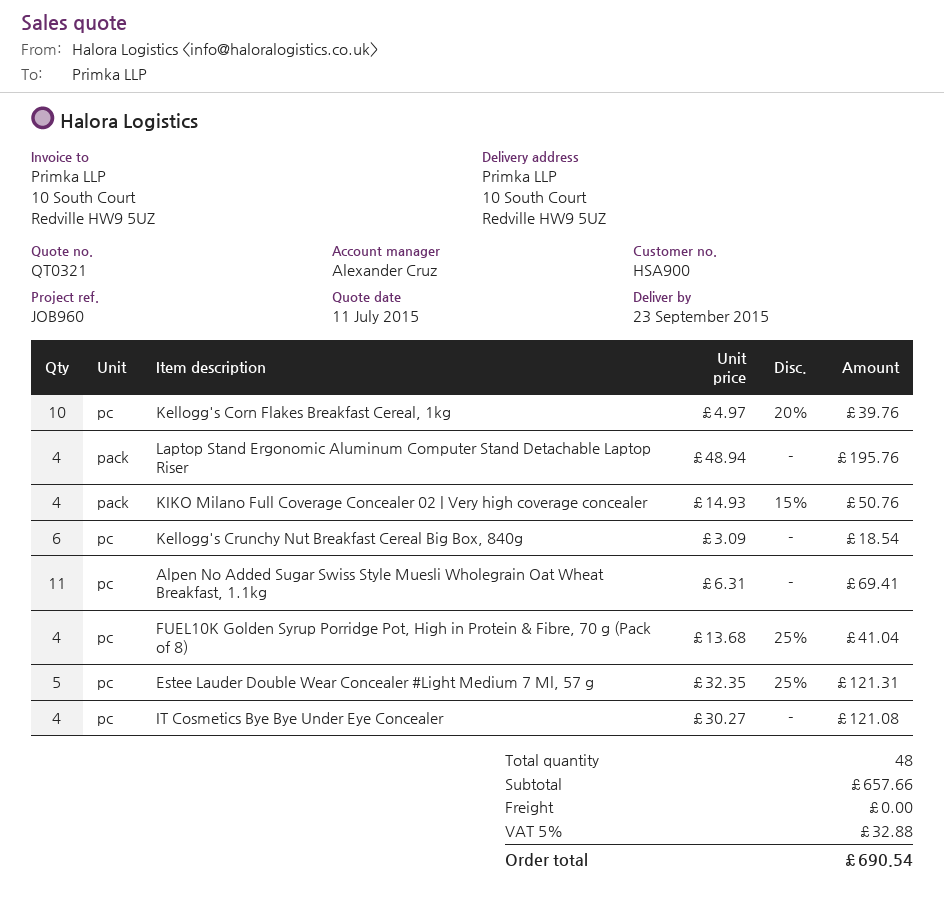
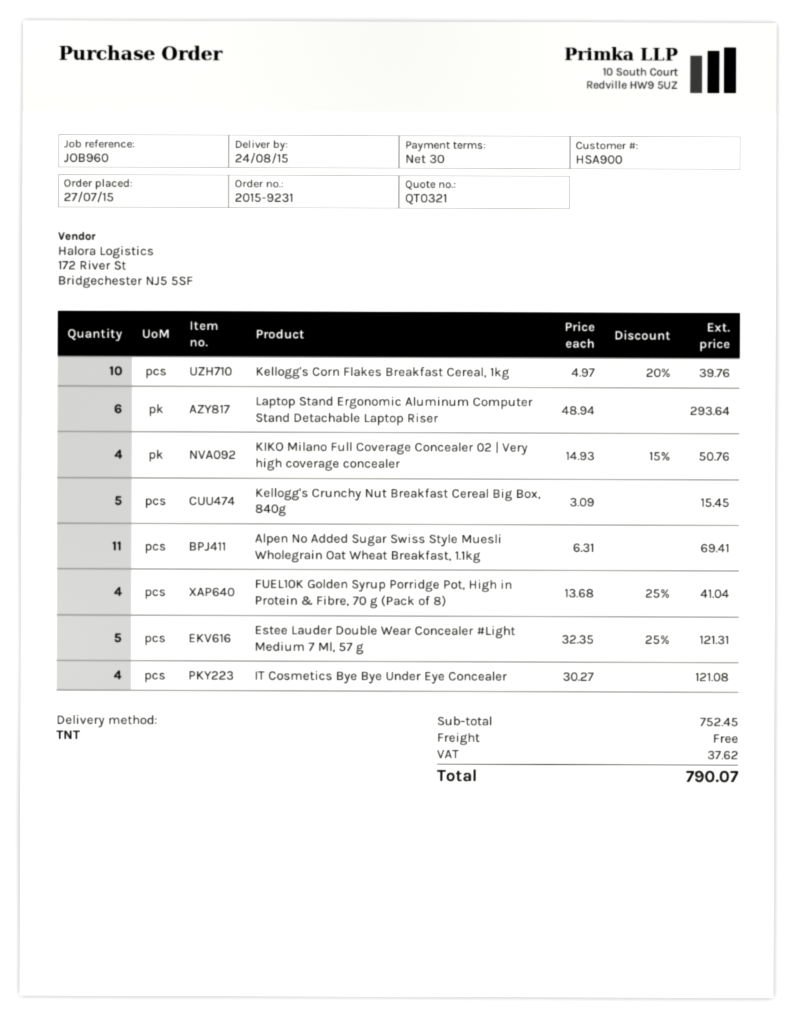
delivery date: 2015-09-23 -> 2015-08-24
Laptop Stand Ergonomic Aluminum Computer Stand Detachable Laptop Riser: 4 x 48.94 = 195.76 -> 6 x 48.94 = 293.64
Kellogg's Crunchy Nut Breakfast Cereal Big Box, 840g: 6 x 3.09 = 18.54 -> 5 x 3.09 = 15.45
subtotal: 657.66 -> 752.45
tax: 32.88 -> 37.62
total: 690.54 -> 790.07

